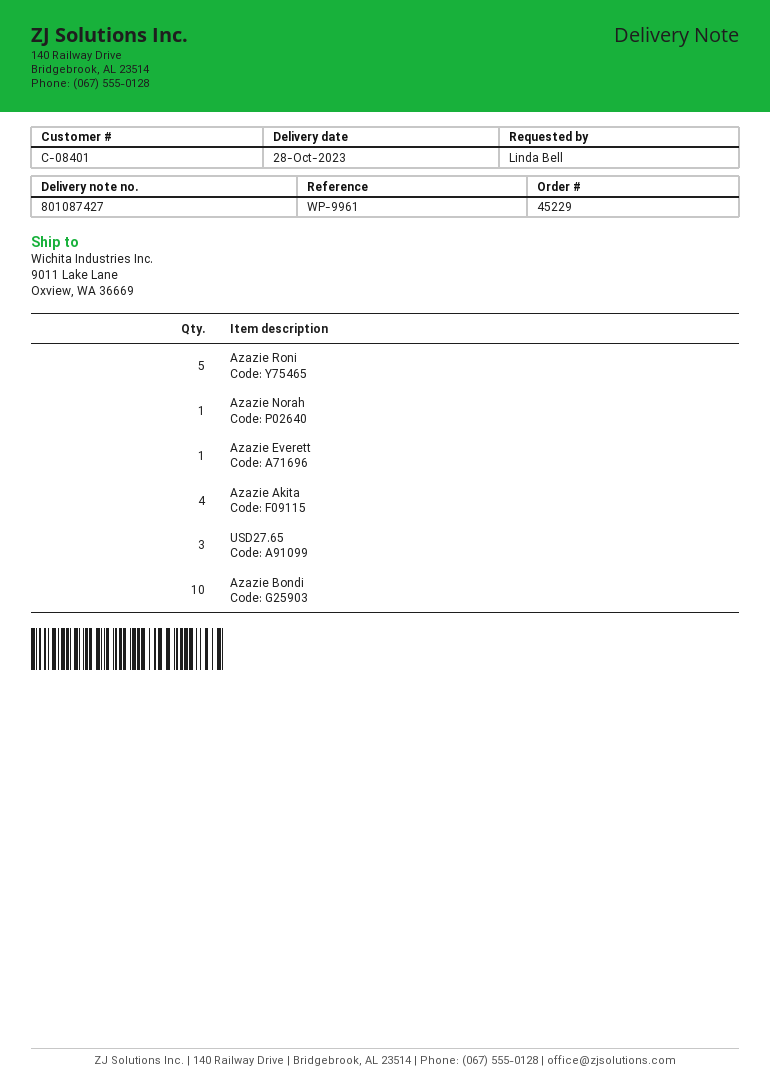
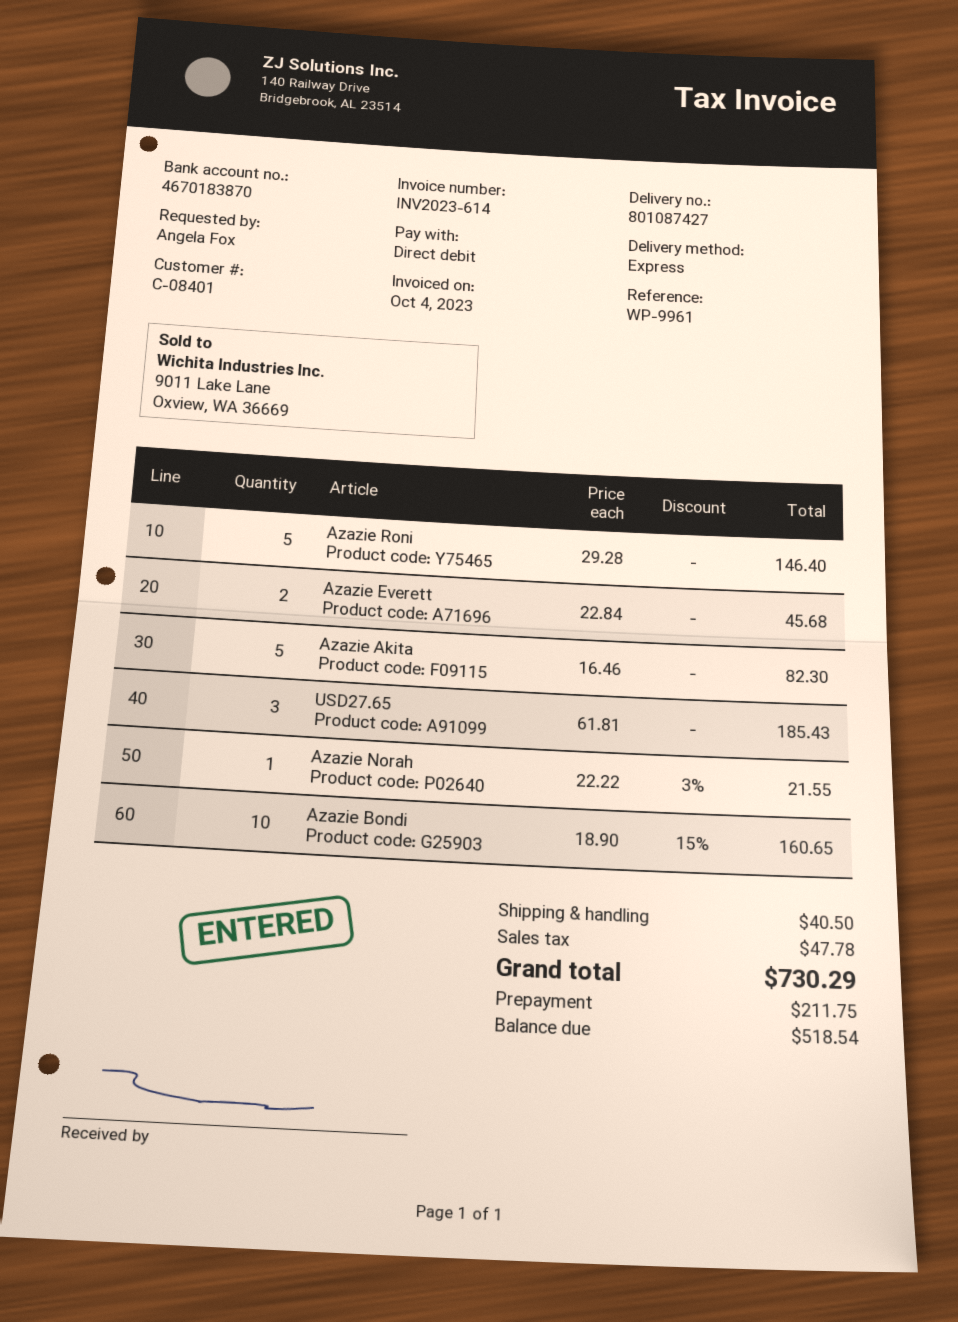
ordered by: Linda Bell -> Angela Fox
Azazie Everett: 1 -> 2
Azazie Akita: 4 -> 5

